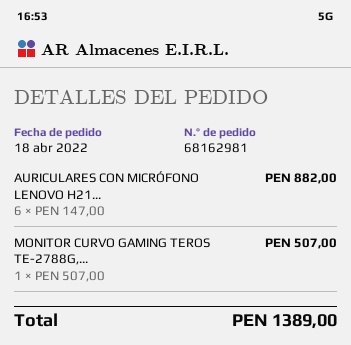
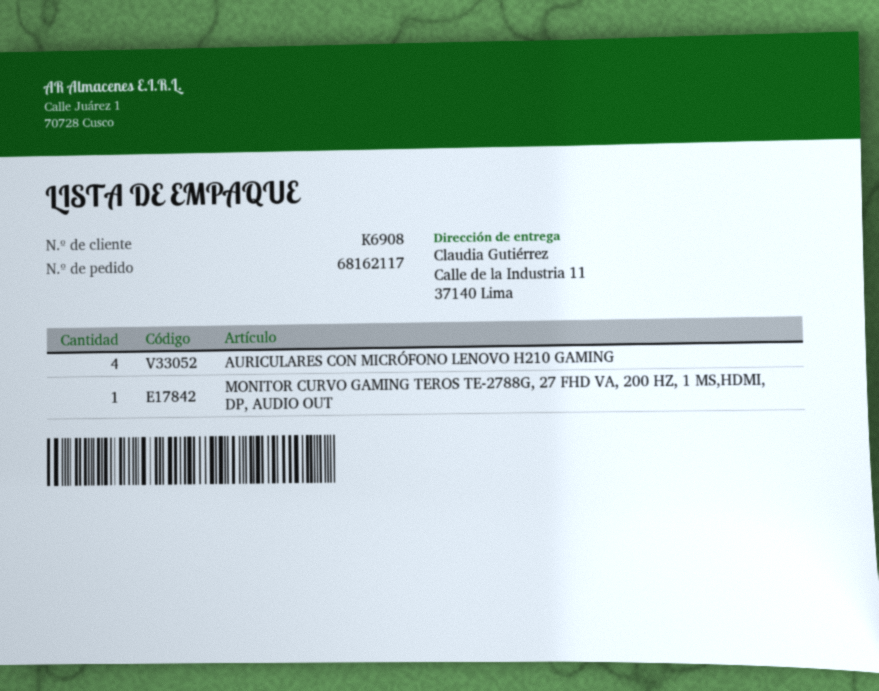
order number: 68162981 -> 68162117
AURICULARES CON MICRÓFONO LENOVO H21...: 6 -> 4

